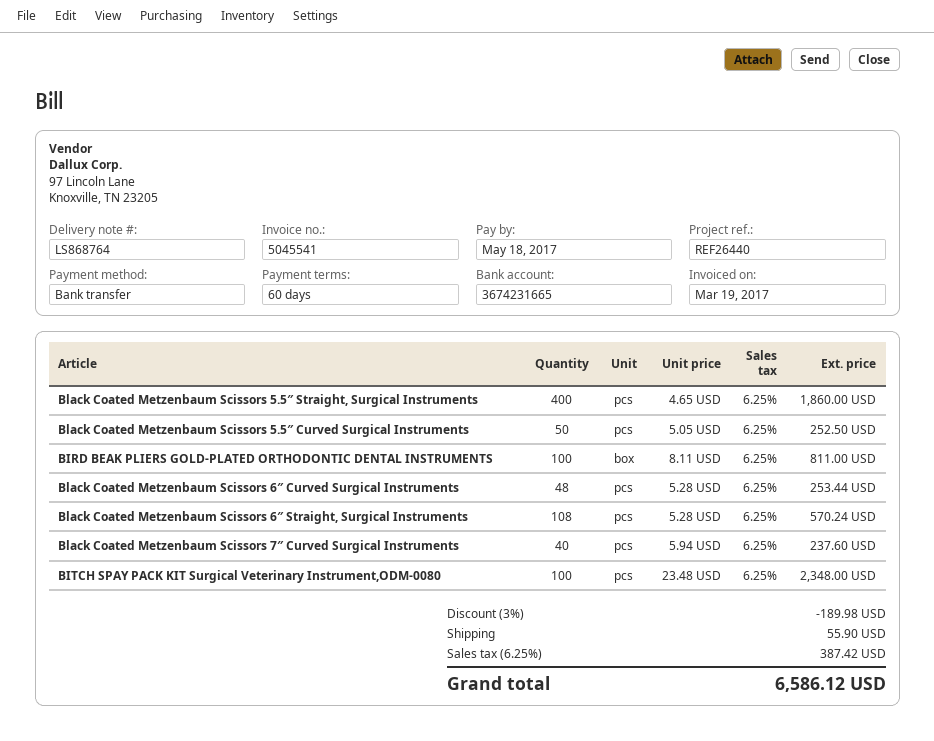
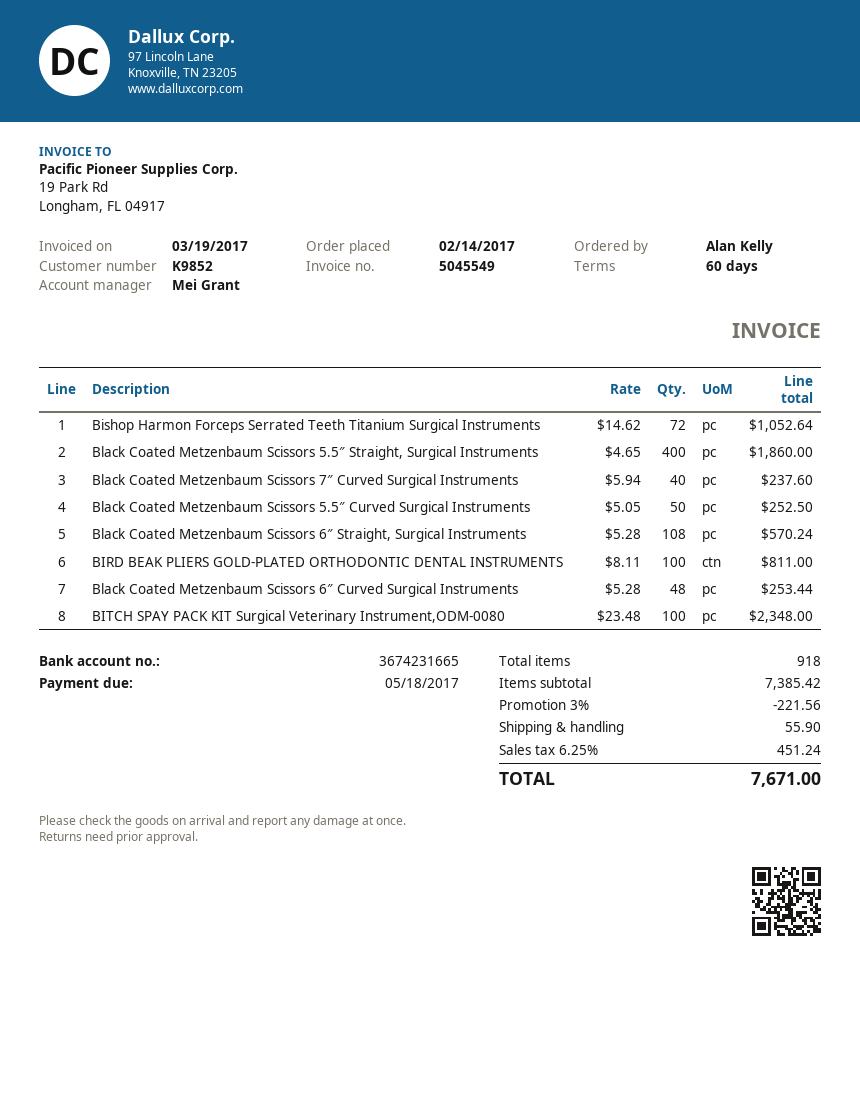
invoice number: 5045541 -> 5045549
Bishop Harmon Forceps Serrated Teeth Titanium Surgical Instruments: none -> 72 x 14.62 = 1052.64
discount: 3% = 189.98 -> 3% = 221.56
tax: 6.25% = 387.42 -> 6.25% = 451.24
total: 6586.12 -> 7671.00

